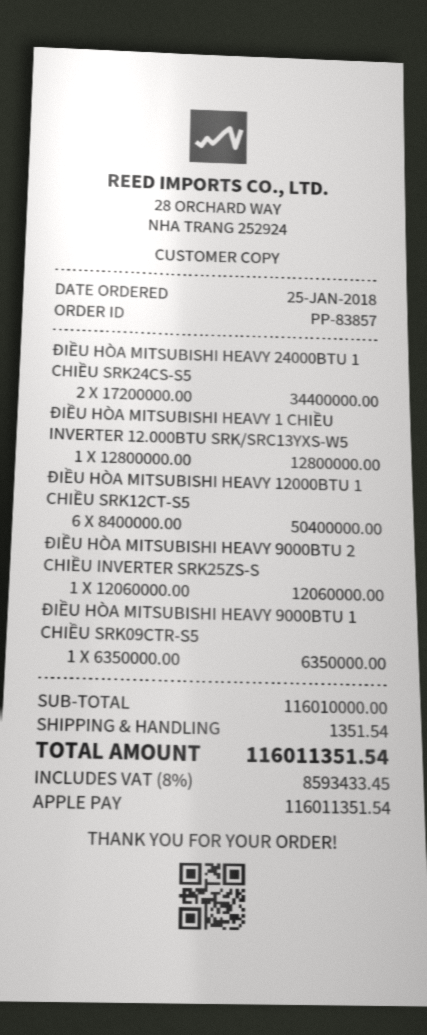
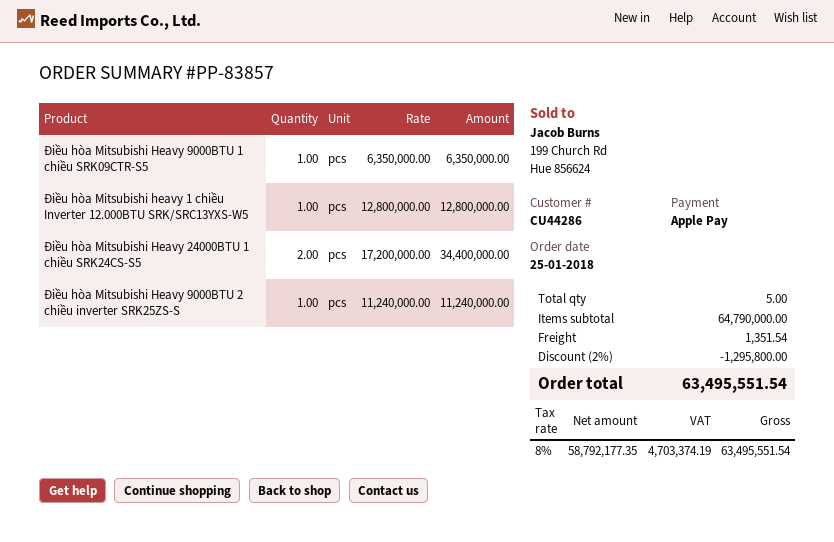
ĐIỀU HÒA MITSUBISHI HEAVY 12000BTU 1 CHIỀU SRK12CT-S5: 6 x 8400000.00 = 50400000.00 -> none
ĐIỀU HÒA MITSUBISHI HEAVY 9000BTU 2 CHIỀU INVERTER SRK25ZS-S: 1 x 12060000.00 = 12060000.00 -> 1 x 11240000.00 = 11240000.00
subtotal: 116010000.00 -> 64790000.00
discount: none -> 2% = 1295800.00
tax: 8% = 8593433.45 -> 8% = 4703374.19
total: 116011351.54 -> 63495551.54

